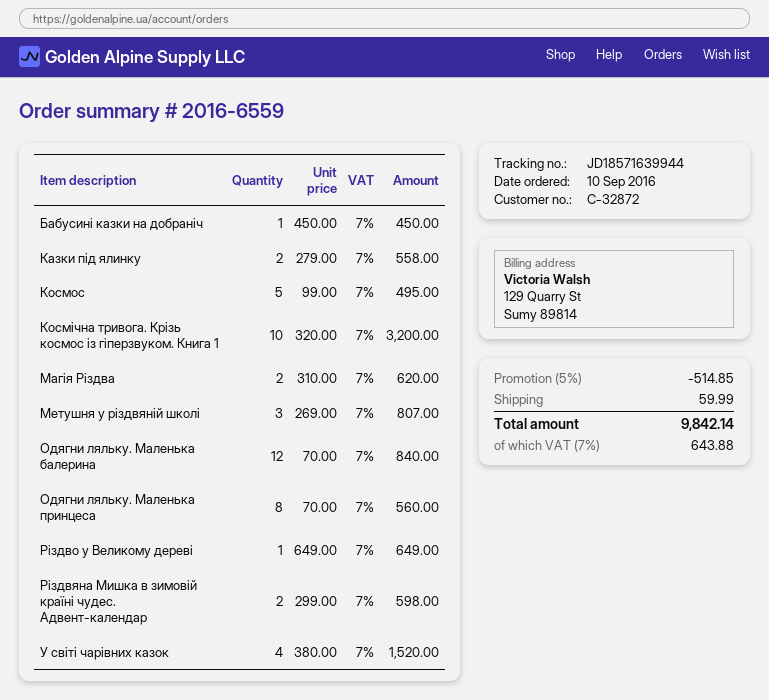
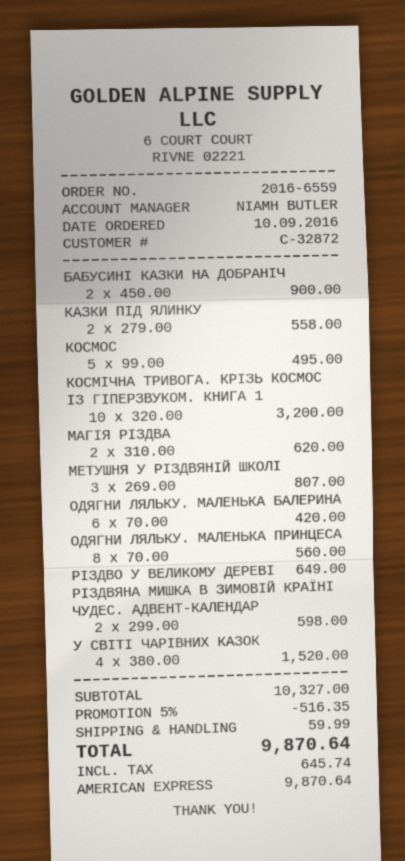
Бабусині казки на добраніч: 1 x 450.00 = 450.00 -> 2 x 450.00 = 900.00
Одягни ляльку. Маленька балерина: 12 x 70.00 = 840.00 -> 6 x 70.00 = 420.00
discount: 5% = 514.85 -> 5% = 516.35
tax: 643.88 -> 645.74
total: 9842.14 -> 9870.64

